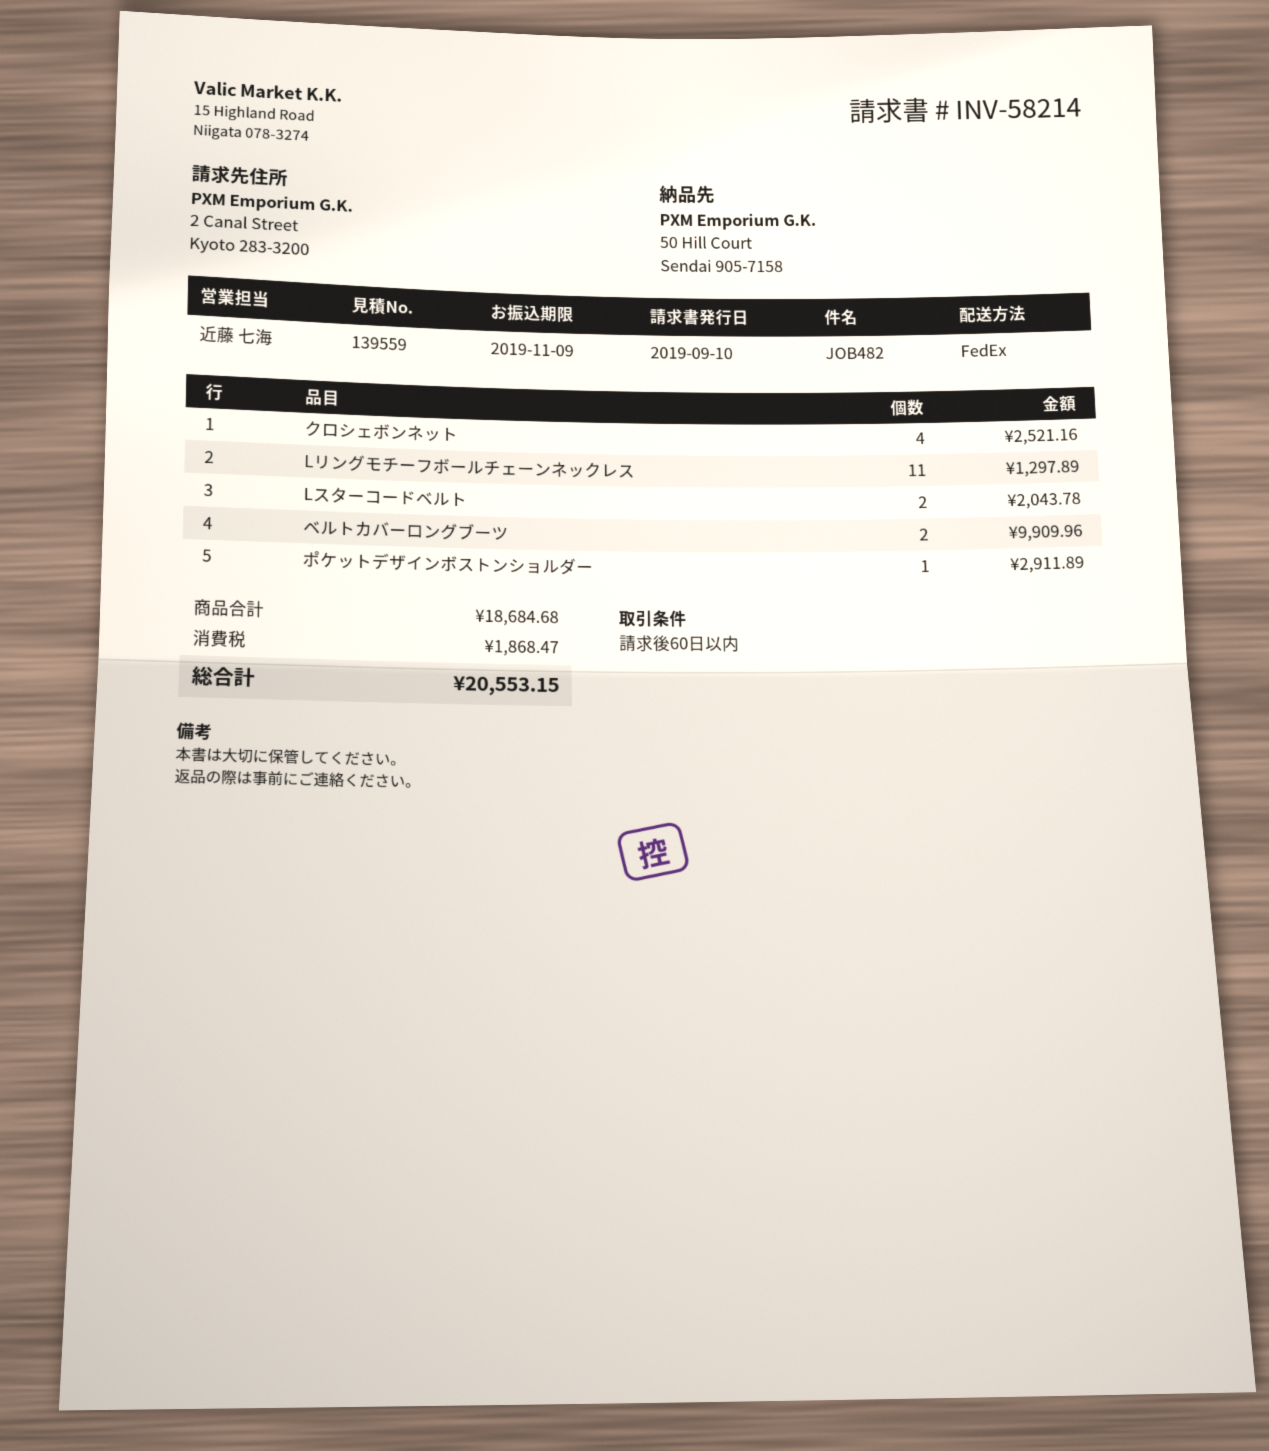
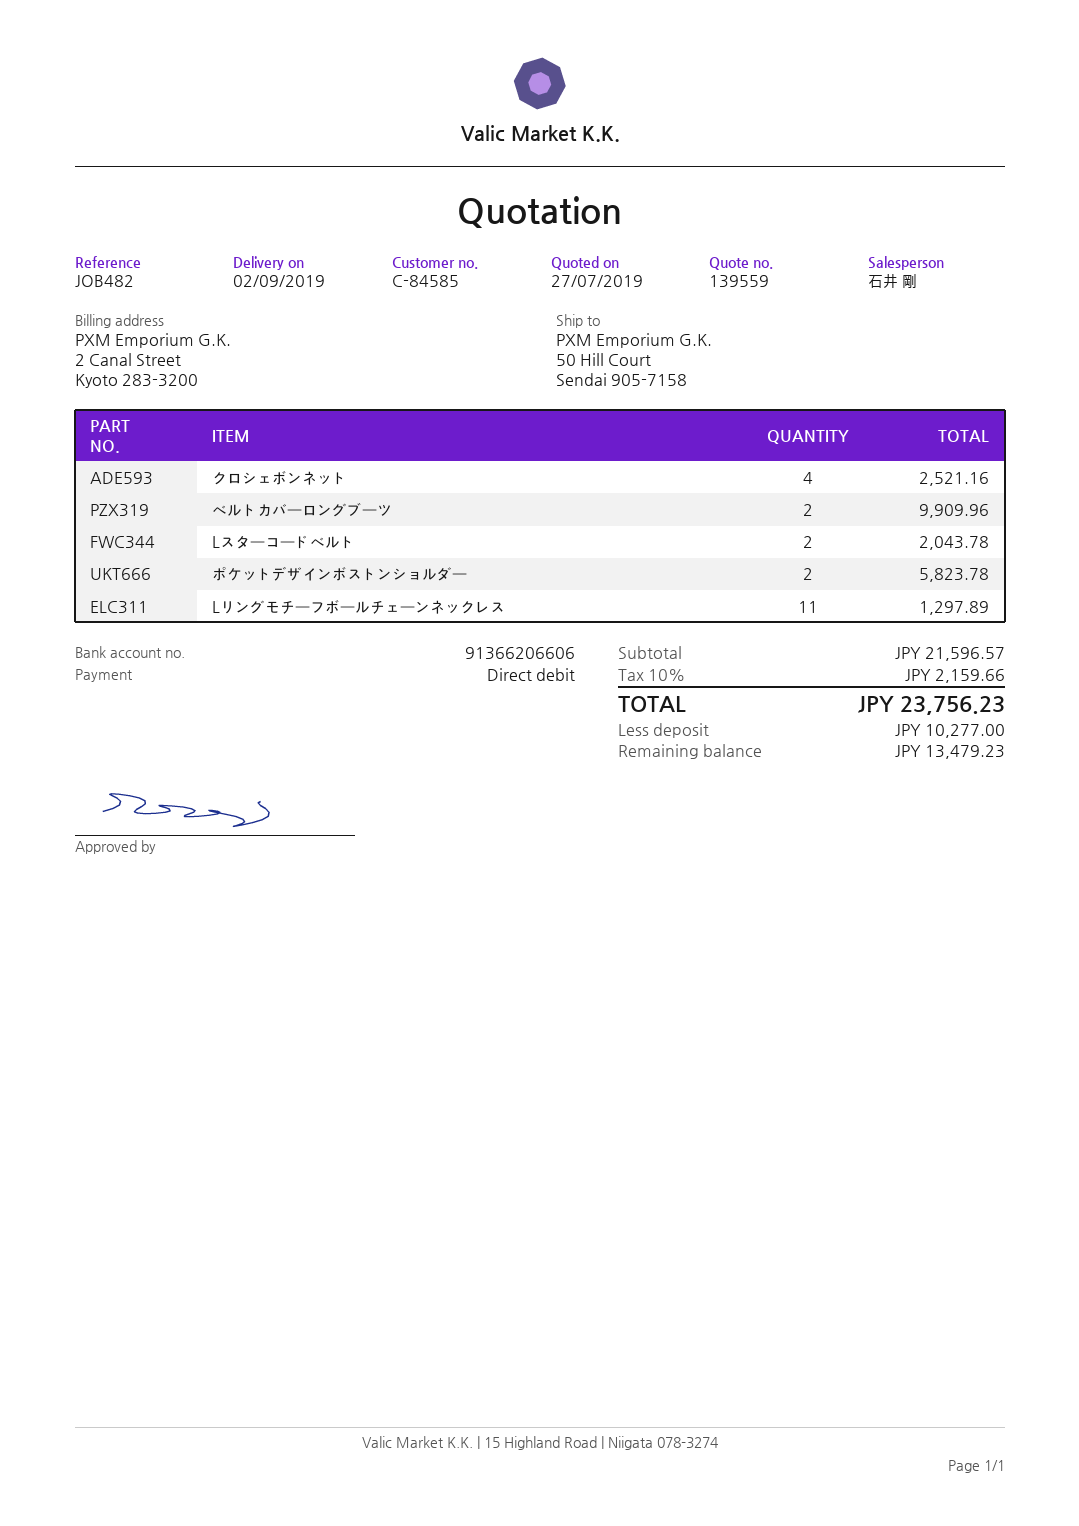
sales rep: 近藤 七海 -> 石井 剛
ポケットデザインボストンショルダー: 1 for 2911.89 -> 2 for 5823.78
subtotal: 18684.68 -> 21596.57
tax: 1868.47 -> 2159.66
total: 20553.15 -> 23756.23

